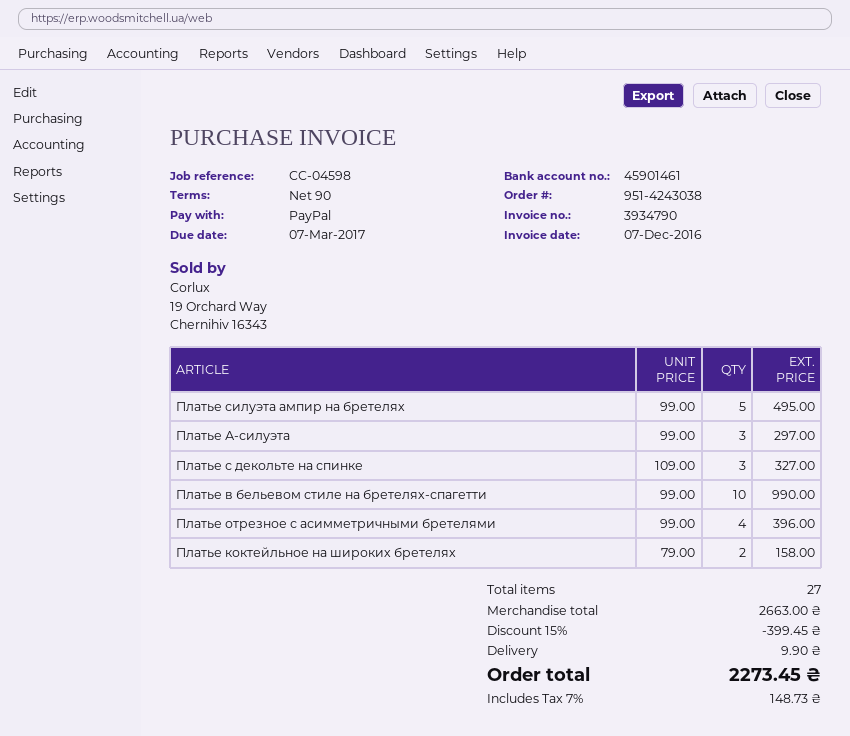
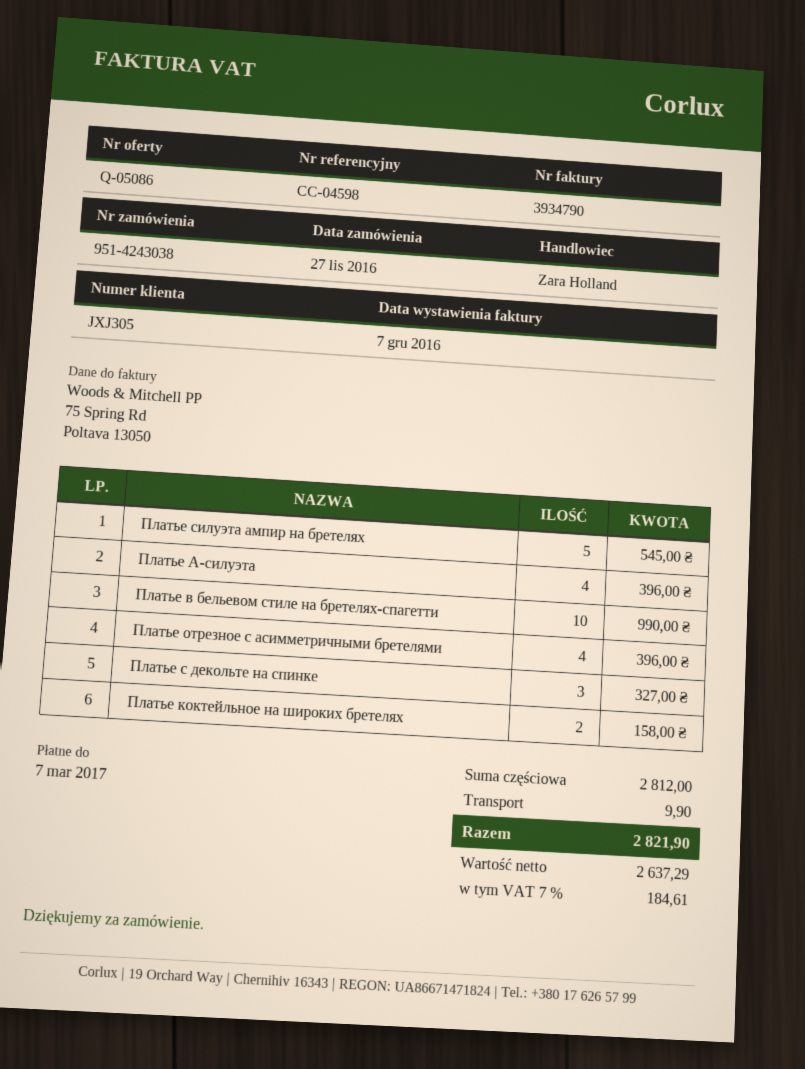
Платье силуэта ампир на бретелях: 5 for 495.00 -> 5 for 545.00
Платье А-силуэта: 3 for 297.00 -> 4 for 396.00
subtotal: 2663.00 -> 2812.00
discount: 15% = 399.45 -> none
tax: 7% = 148.73 -> 7% = 184.61
total: 2273.45 -> 2821.90

